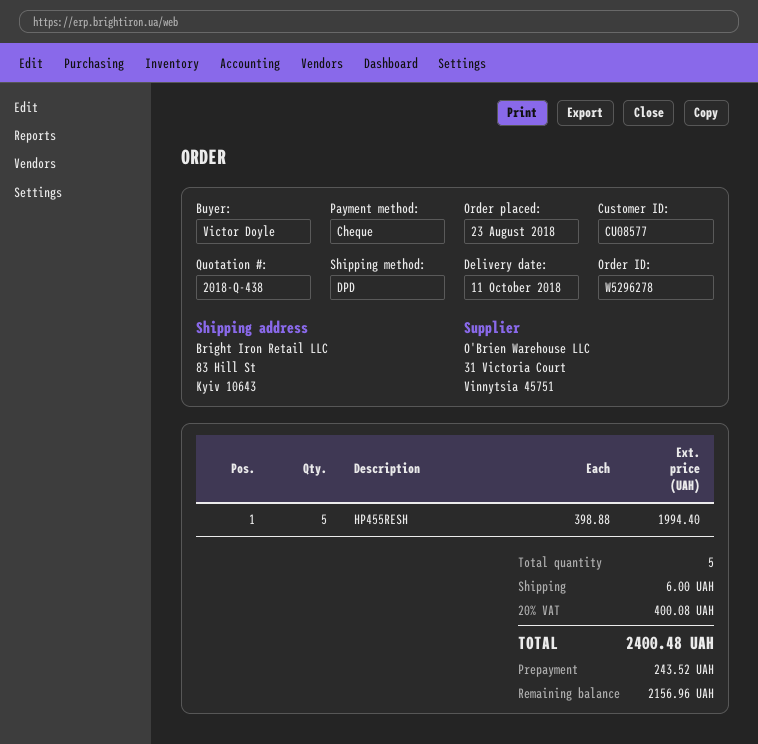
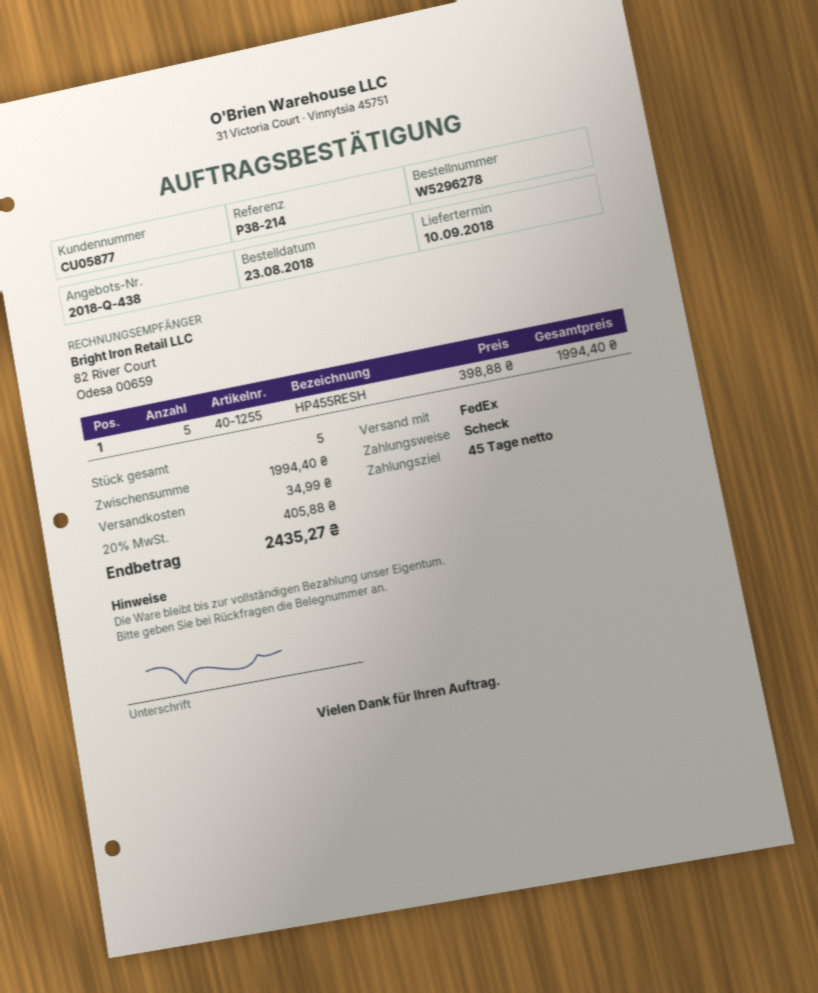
delivery date: 2018-10-11 -> 2018-09-10
customer number: CU08577 -> CU05877
shipping method: DPD -> FedEx
shipping: 6.00 -> 34.99
tax: 20% = 400.08 -> 20% = 405.88
total: 2400.48 -> 2435.27

